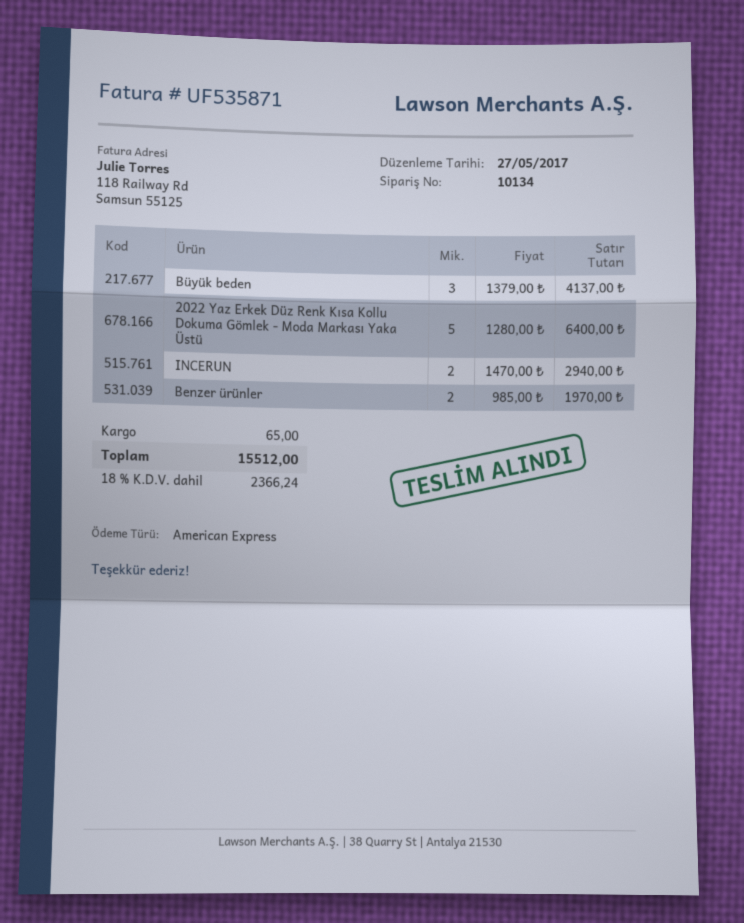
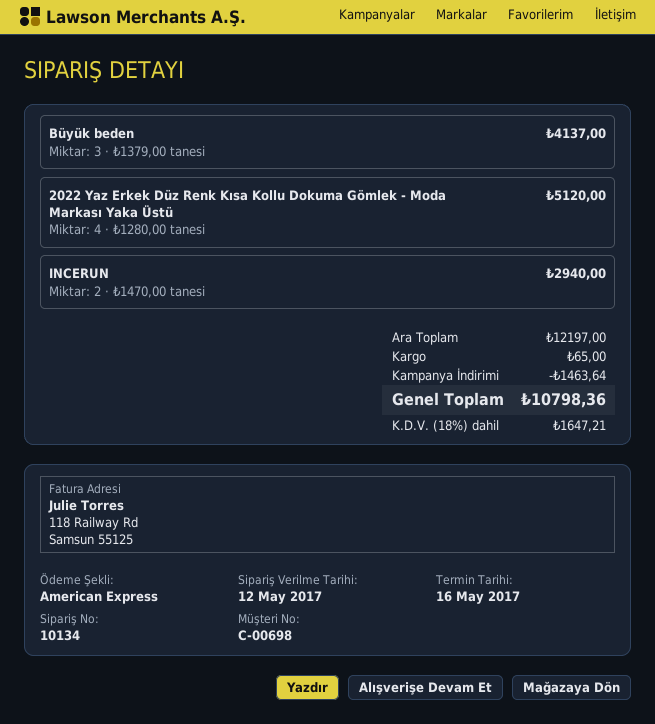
2022 Yaz Erkek Düz Renk Kısa Kollu Dokuma Gömlek - Moda Markası Yaka Üstü: 5 x 1280.00 = 6400.00 -> 4 x 1280.00 = 5120.00
Benzer ürünler: 2 x 985.00 = 1970.00 -> none
discount: none -> 1463.64
tax: 18% = 2366.24 -> 18% = 1647.21
total: 15512.00 -> 10798.36

